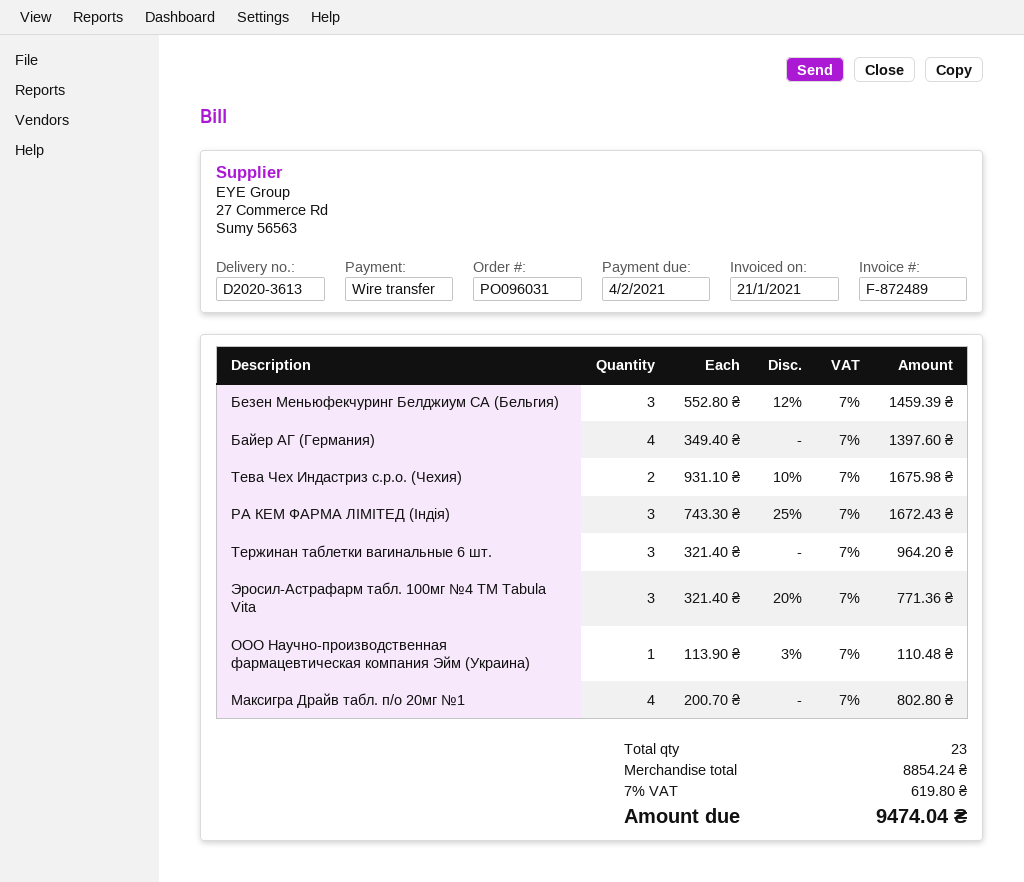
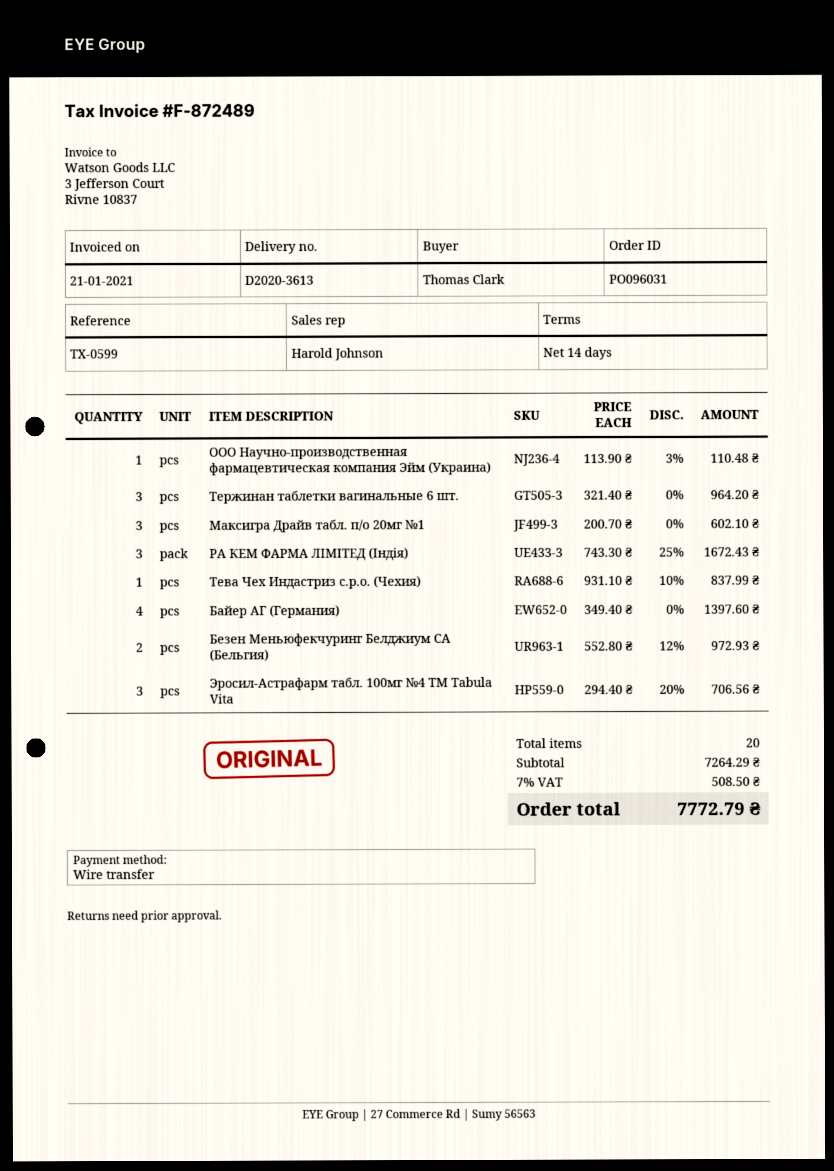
Безен Меньюфекчуринг Белджиум СА (Бельгия): 3 x 552.80 - 12% = 1459.39 -> 2 x 552.80 - 12% = 972.93
Тева Чех Индастриз с.р.о. (Чехия): 2 x 931.10 - 10% = 1675.98 -> 1 x 931.10 - 10% = 837.99
Эросил-Астрафарм табл. 100мг №4 ТМ Tabula Vita: 3 x 321.40 - 20% = 771.36 -> 3 x 294.40 - 20% = 706.56
Максигра Драйв табл. п/о 20мг №1: 4 x 200.70 = 802.80 -> 3 x 200.70 = 602.10
total quantity: 23 -> 20
subtotal: 8854.24 -> 7264.29
tax: 7% = 619.80 -> 7% = 508.50
total: 9474.04 -> 7772.79

